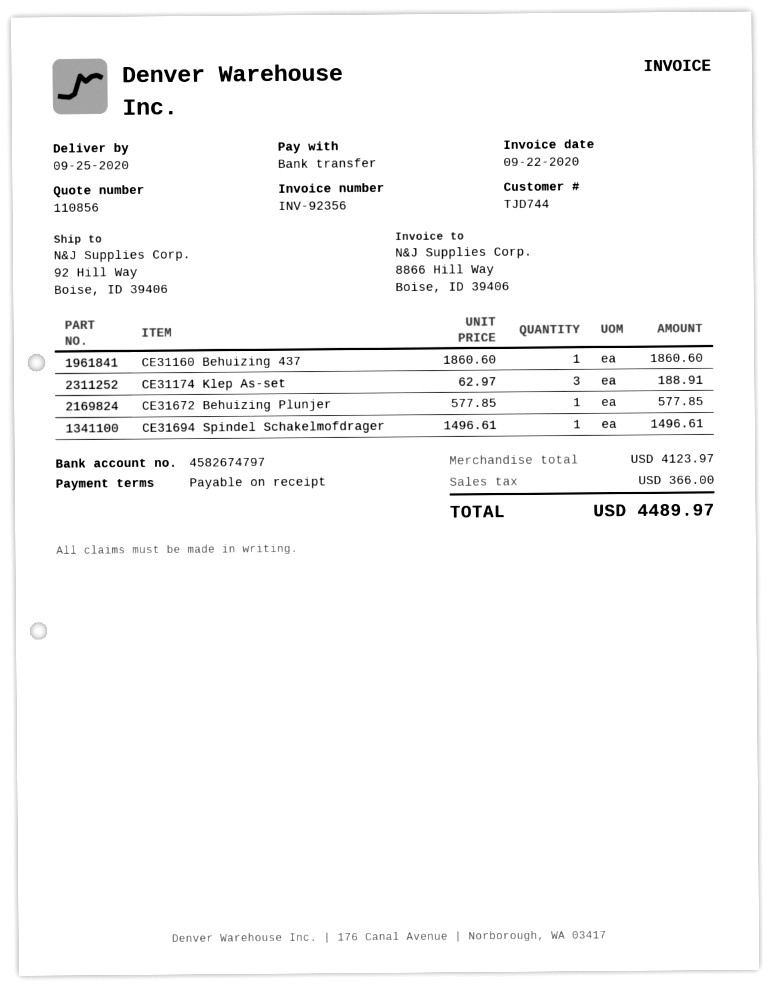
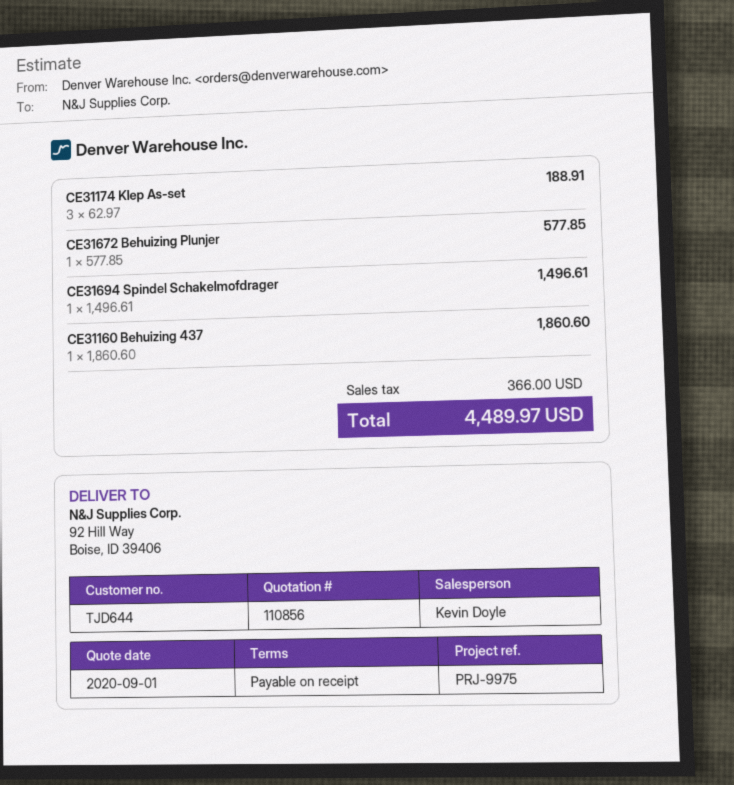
customer number: TJD744 -> TJD644

